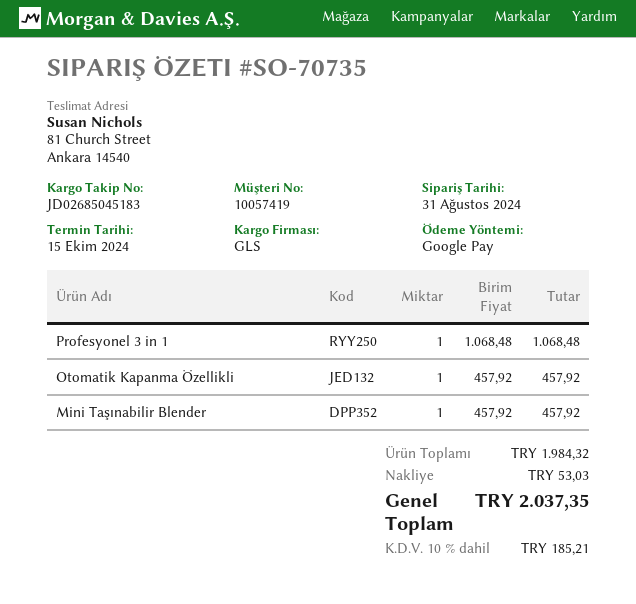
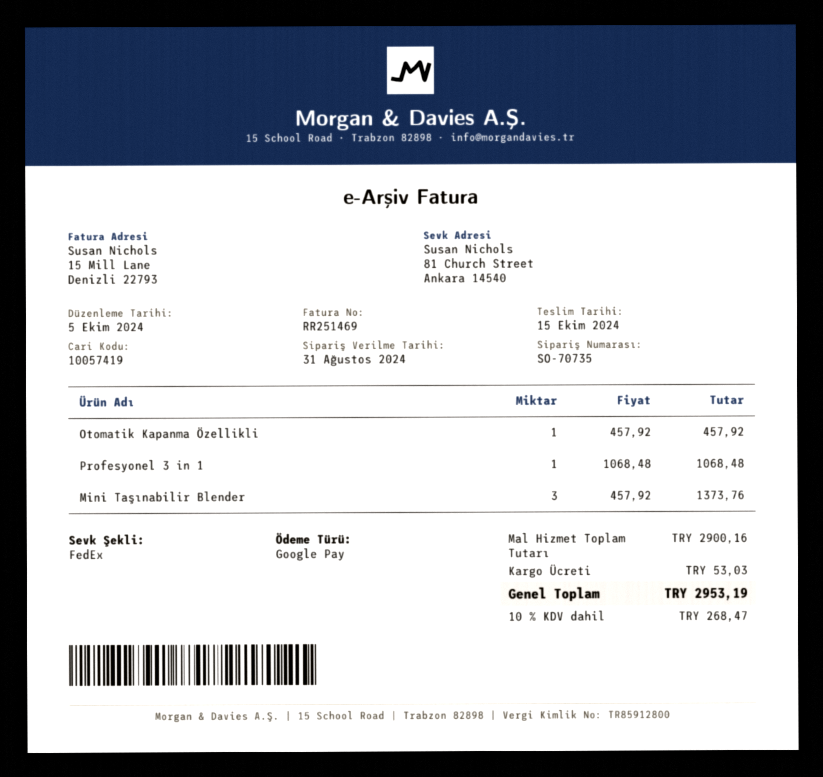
shipping method: GLS -> FedEx
Mini Taşınabilir Blender: 1 x 457.92 = 457.92 -> 3 x 457.92 = 1373.76
subtotal: 1984.32 -> 2900.16
tax: 10% = 185.21 -> 10% = 268.47
total: 2037.35 -> 2953.19

